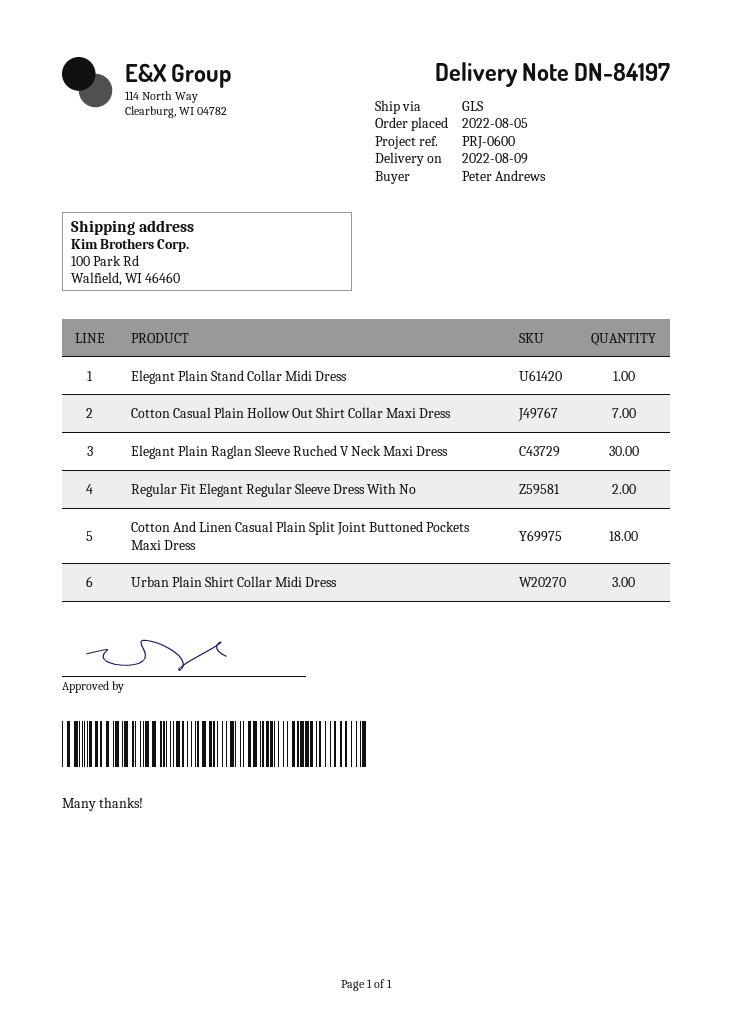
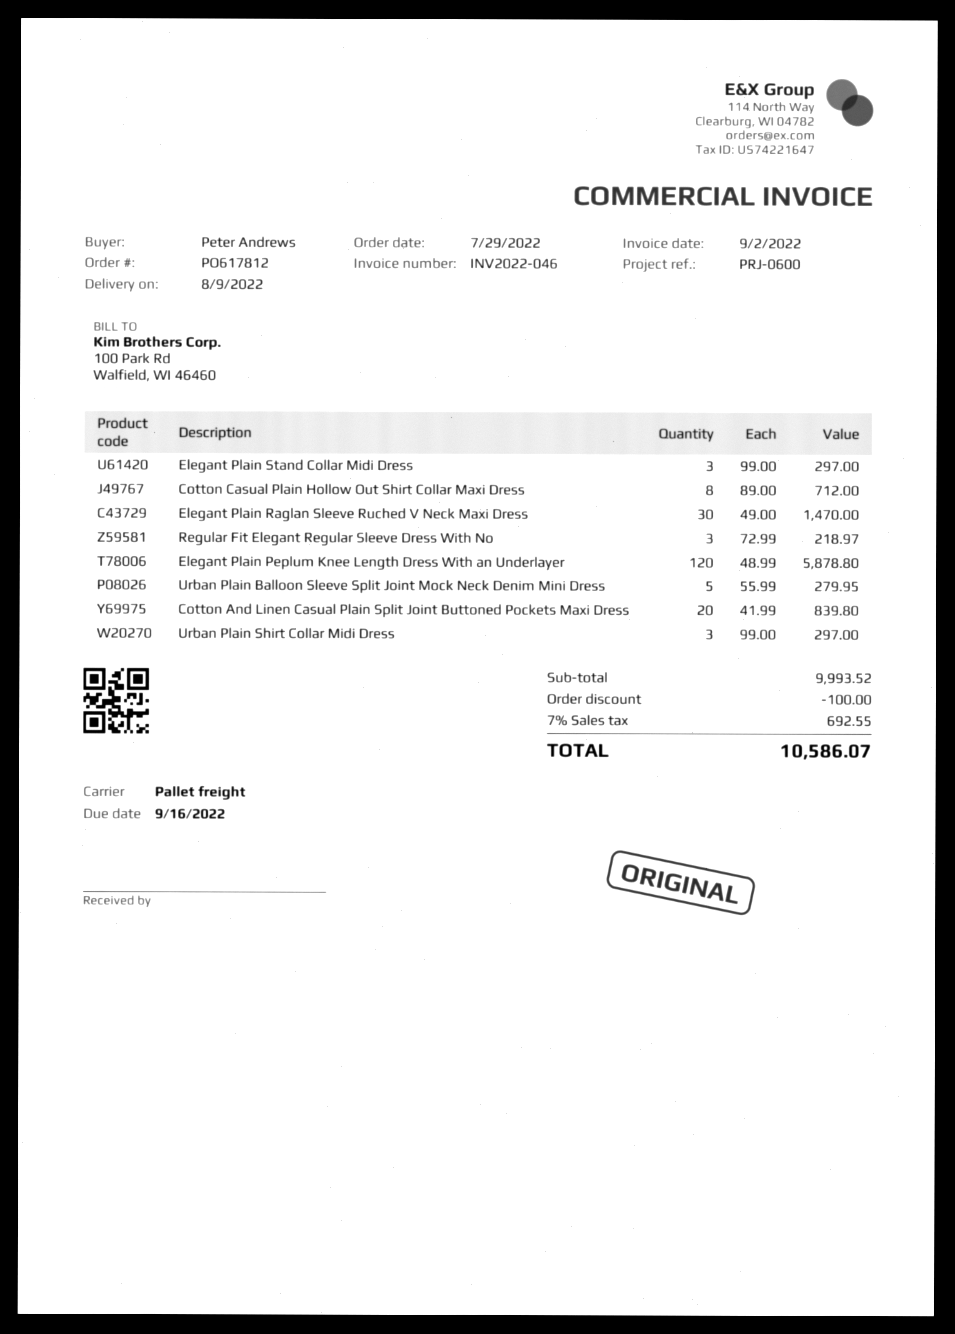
order date: 2022-08-05 -> 2022-07-29
shipping method: GLS -> pallet freight
Elegant Plain Stand Collar Midi Dress: 1 -> 3
Cotton Casual Plain Hollow Out Shirt Collar Maxi Dress: 7 -> 8
Regular Fit Elegant Regular Sleeve Dress With No: 2 -> 3
Cotton And Linen Casual Plain Split Joint Buttoned Pockets Maxi Dress: 18 -> 20
Elegant Plain Peplum Knee Length Dress With an Underlayer: none -> 120
Urban Plain Balloon Sleeve Split Joint Mock Neck Denim Mini Dress: none -> 5

